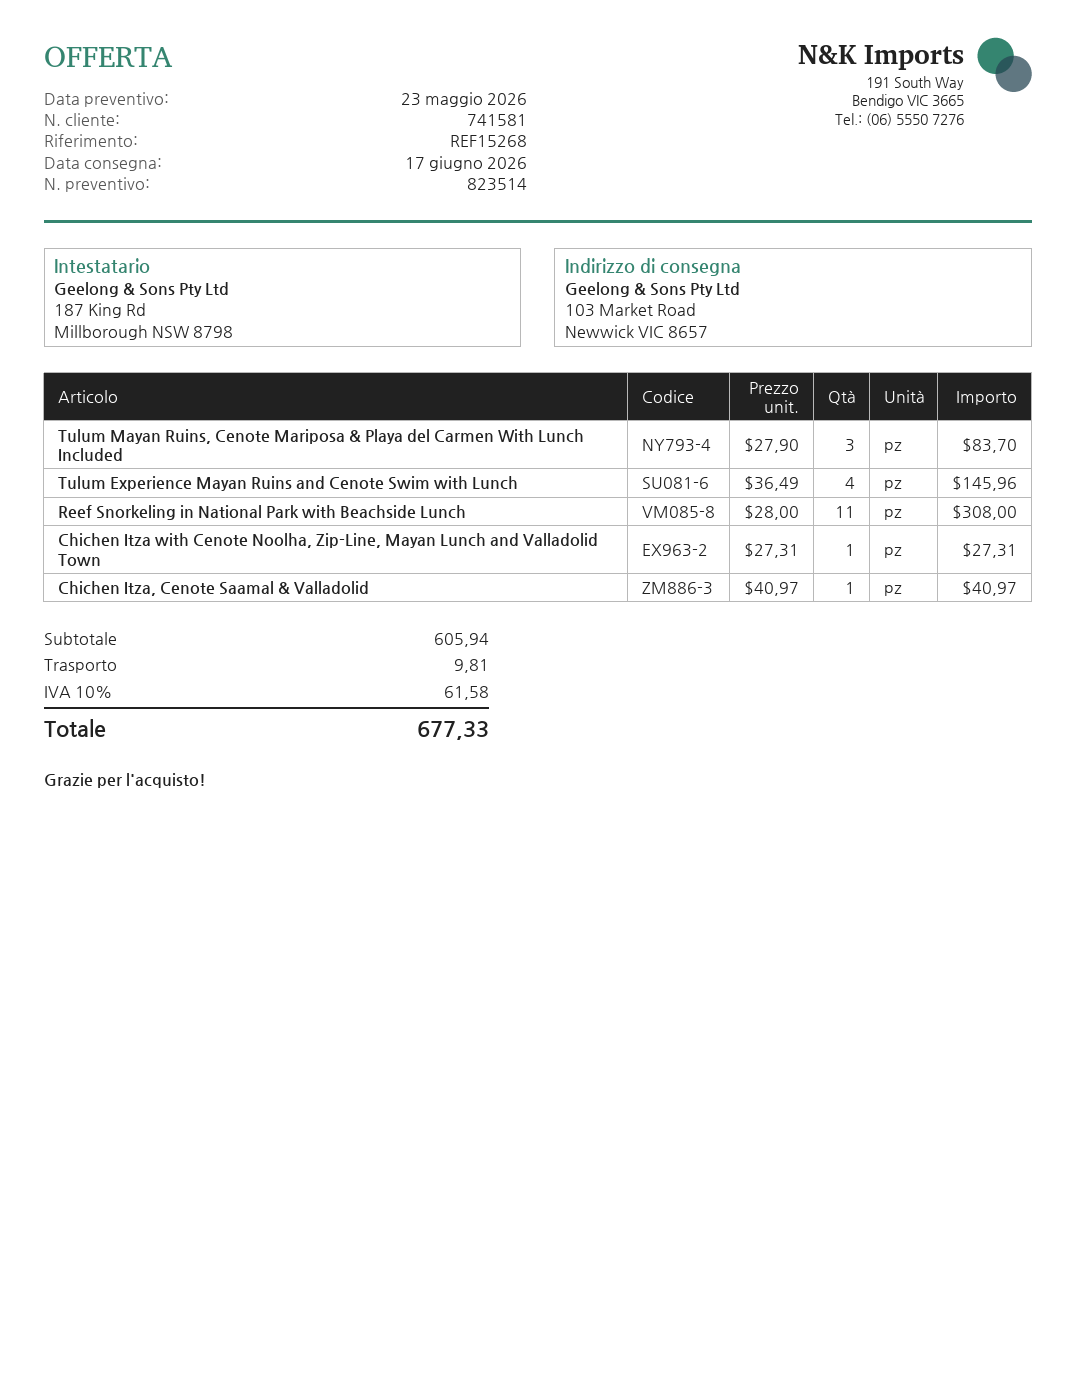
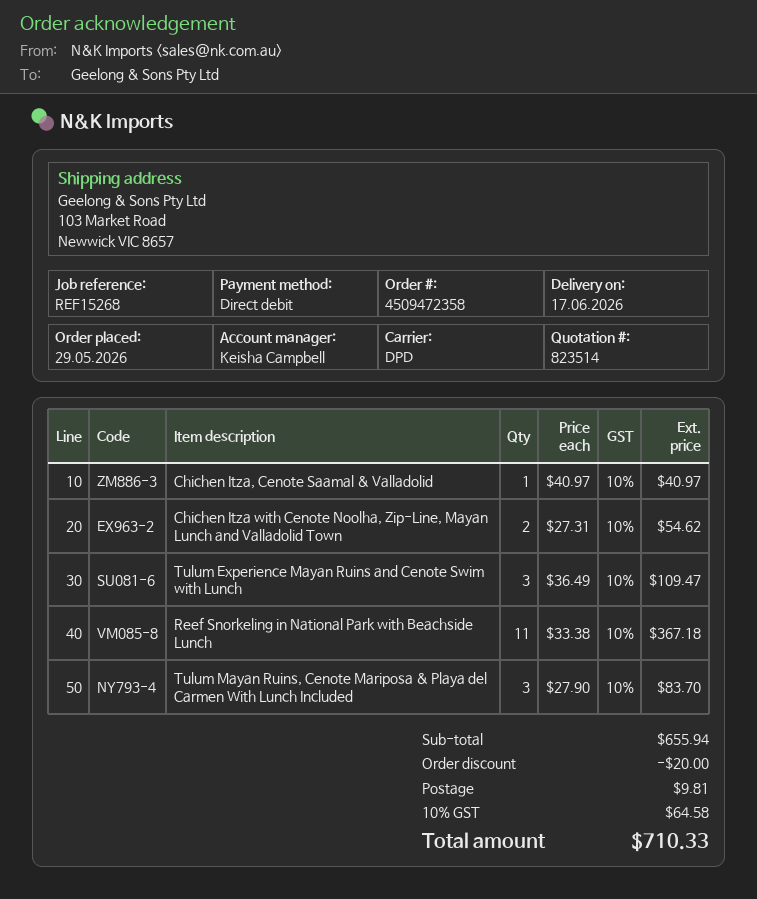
Tulum Experience Mayan Ruins and Cenote Swim with Lunch: 4 x 36.49 = 145.96 -> 3 x 36.49 = 109.47
Reef Snorkeling in National Park with Beachside Lunch: 11 x 28.00 = 308.00 -> 11 x 33.38 = 367.18
Chichen Itza with Cenote Noolha, Zip-Line, Mayan Lunch and Valladolid Town: 1 x 27.31 = 27.31 -> 2 x 27.31 = 54.62
subtotal: 605.94 -> 655.94
discount: none -> 20.00
tax: 10% = 61.58 -> 10% = 64.58
total: 677.33 -> 710.33

